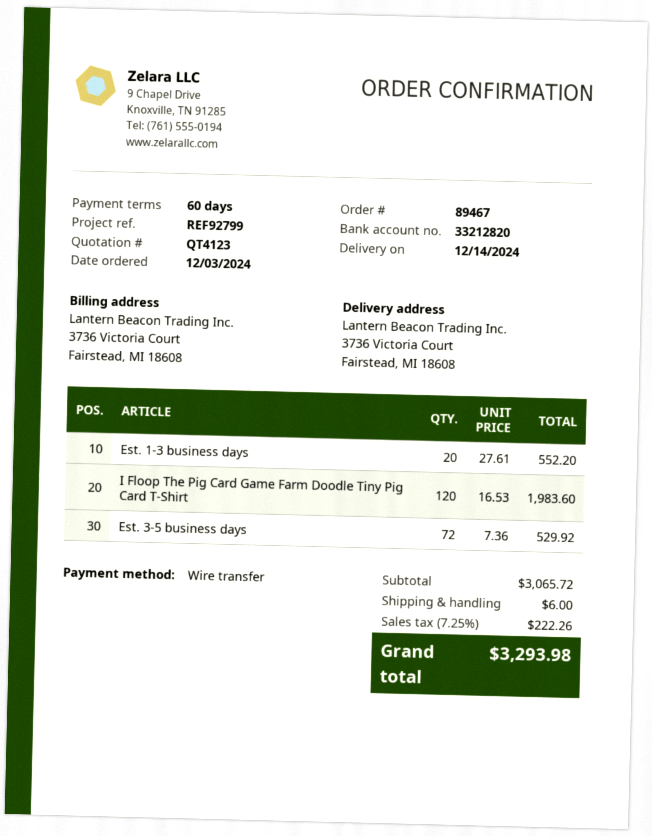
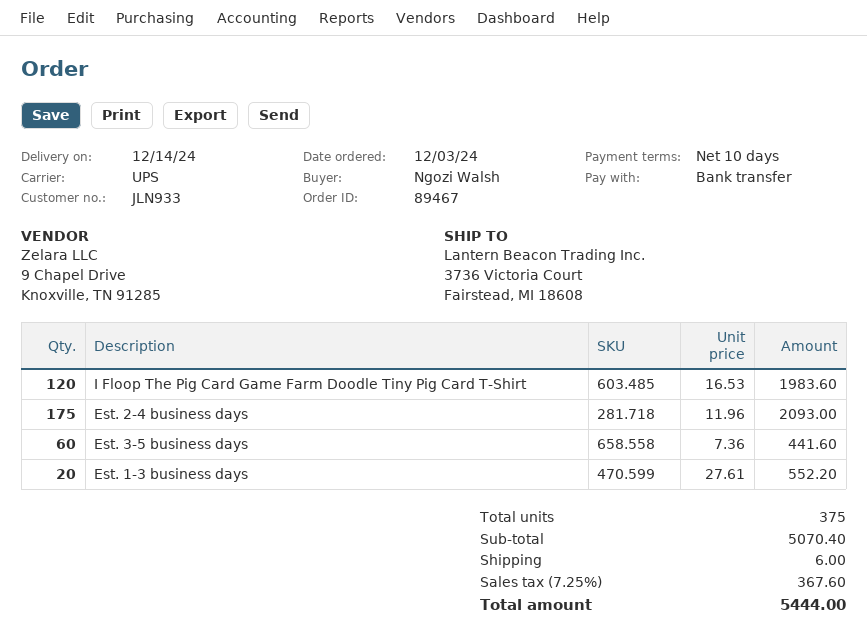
payment terms: 60 days -> 10 days
Est. 3-5 business days: 72 x 7.36 = 529.92 -> 60 x 7.36 = 441.60
Est. 2-4 business days: none -> 175 x 11.96 = 2093.00
subtotal: 3065.72 -> 5070.40
tax: 7.25% = 222.26 -> 7.25% = 367.60
total: 3293.98 -> 5444.00

